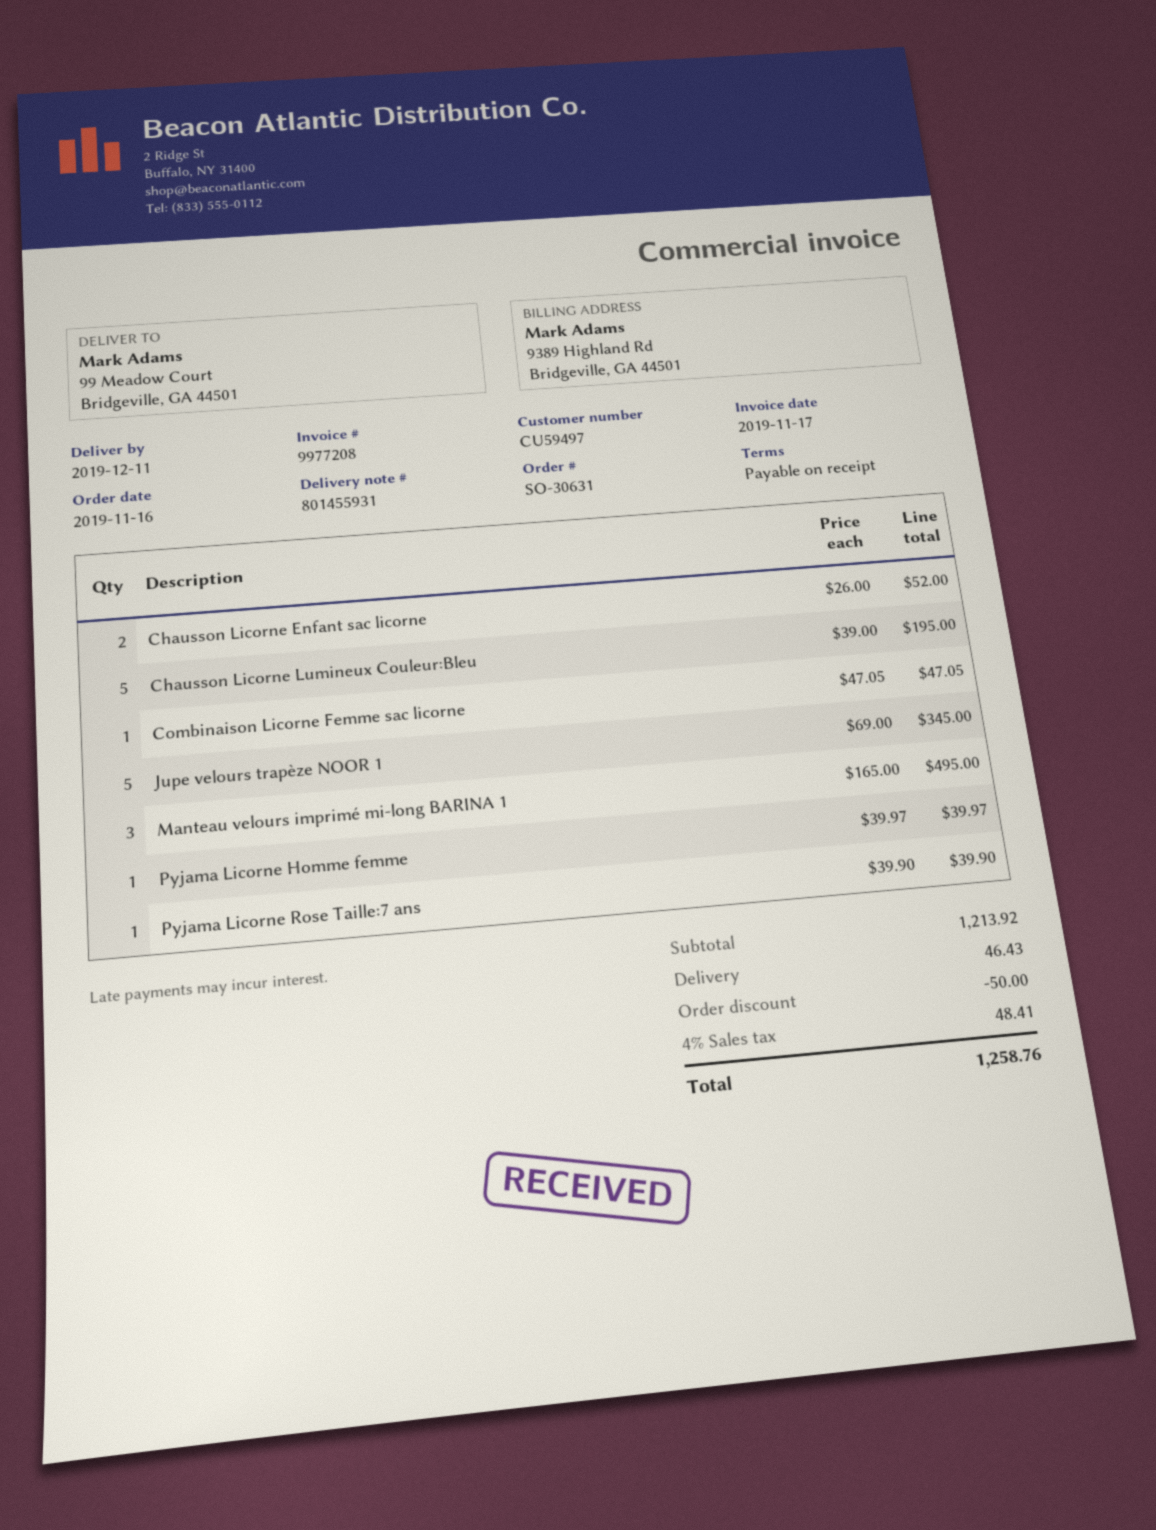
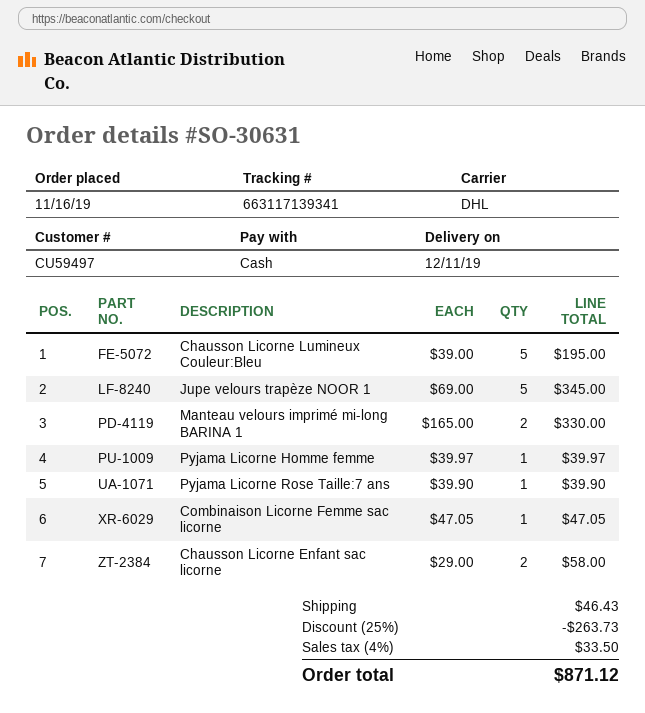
Chausson Licorne Enfant sac licorne: 2 x 26.00 = 52.00 -> 2 x 29.00 = 58.00
Manteau velours imprimé mi-long BARINA 1: 3 x 165.00 = 495.00 -> 2 x 165.00 = 330.00
discount: 50.00 -> 263.73
tax: 4% = 48.41 -> 4% = 33.50
total: 1258.76 -> 871.12

